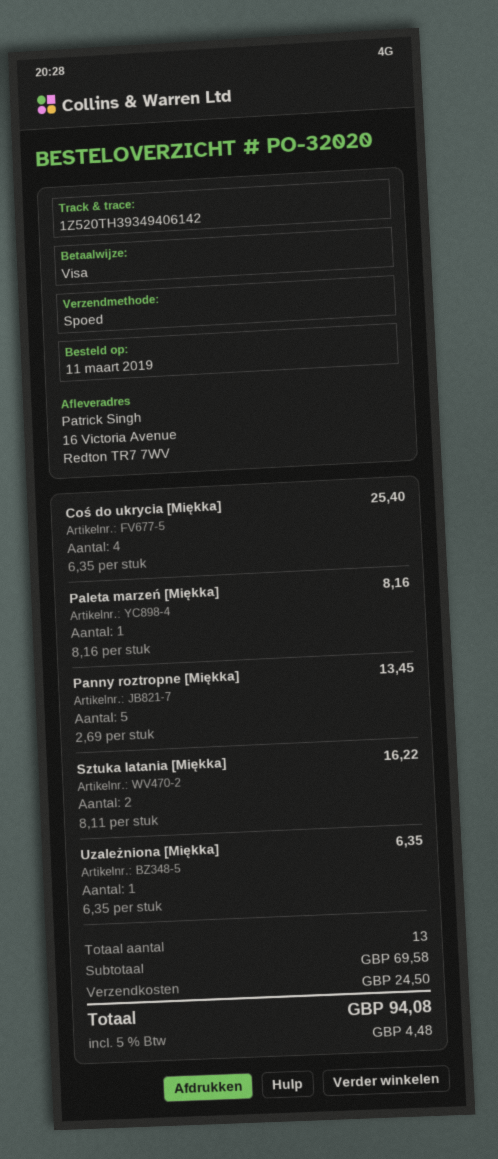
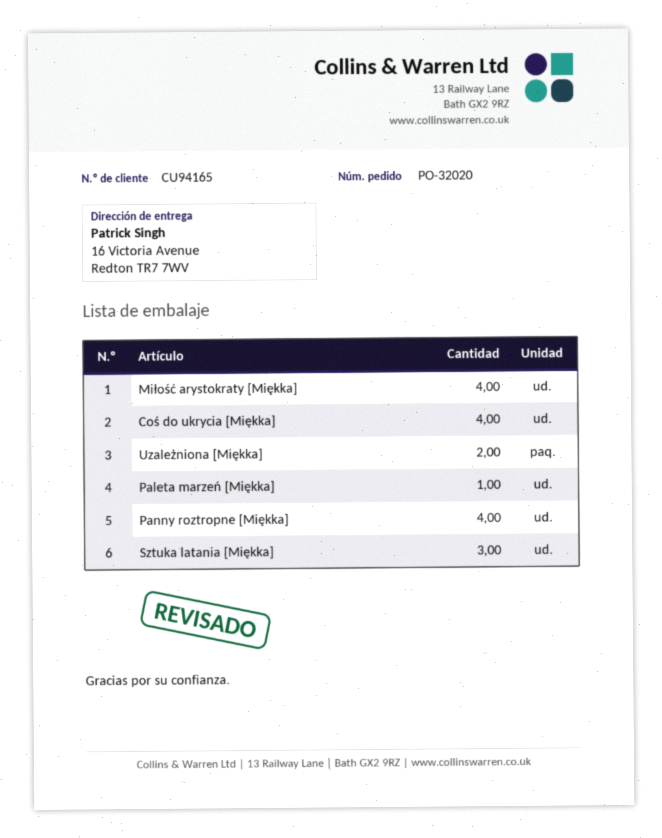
Panny roztropne [Miękka]: 5 -> 4
Sztuka latania [Miękka]: 2 -> 3
Uzależniona [Miękka]: 1 -> 2
Miłość arystokraty [Miękka]: none -> 4

